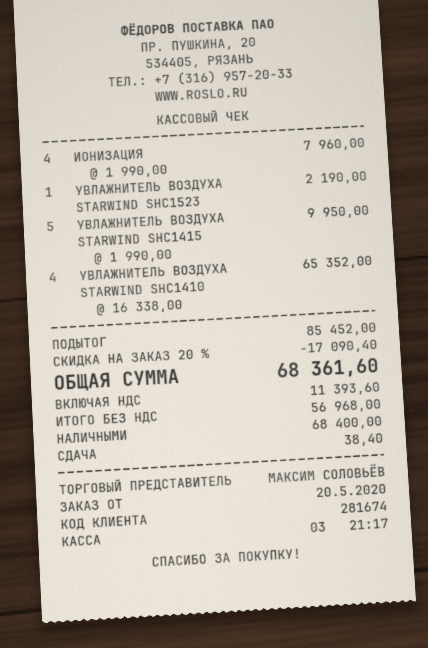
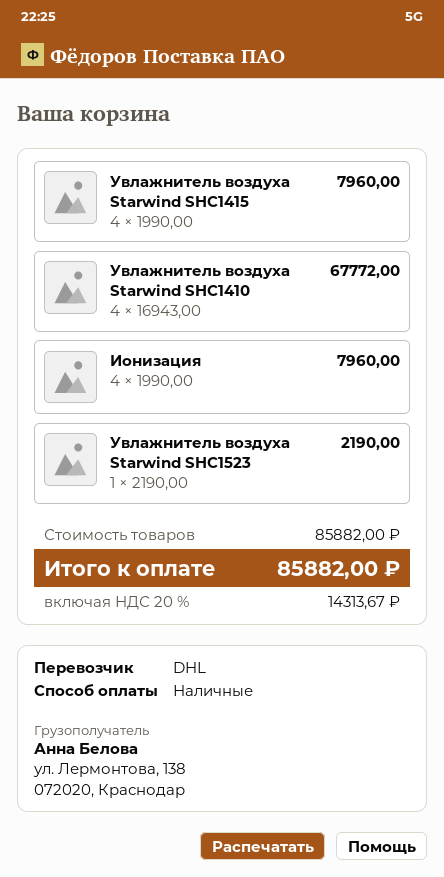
УВЛАЖНИТЕЛЬ ВОЗДУХА STARWIND SHC1415: 5 x 1990.00 = 9950.00 -> 4 x 1990.00 = 7960.00
УВЛАЖНИТЕЛЬ ВОЗДУХА STARWIND SHC1410: 4 x 16338.00 = 65352.00 -> 4 x 16943.00 = 67772.00
subtotal: 85452.00 -> 85882.00
discount: 20% = 17090.40 -> none
tax: 11393.60 -> 14313.67
total: 68361.60 -> 85882.00

